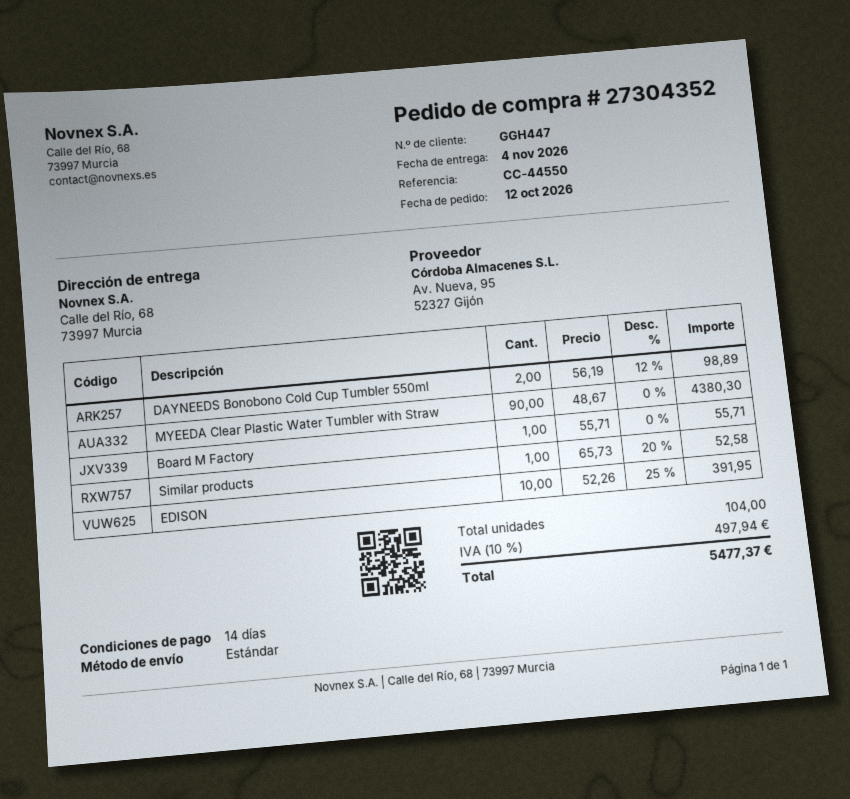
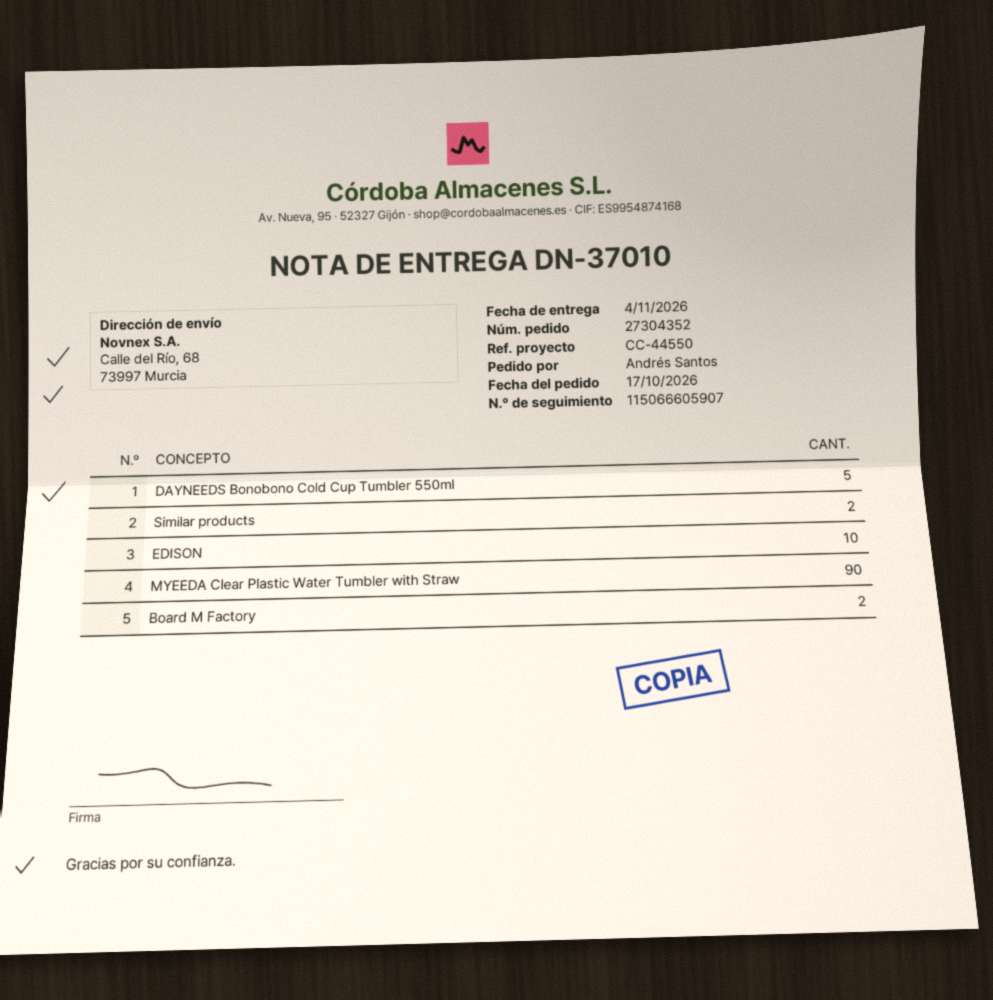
order date: 2026-10-12 -> 2026-10-17
DAYNEEDS Bonobono Cold Cup Tumbler 550ml: 2 -> 5
Board M Factory: 1 -> 2
Similar products: 1 -> 2

